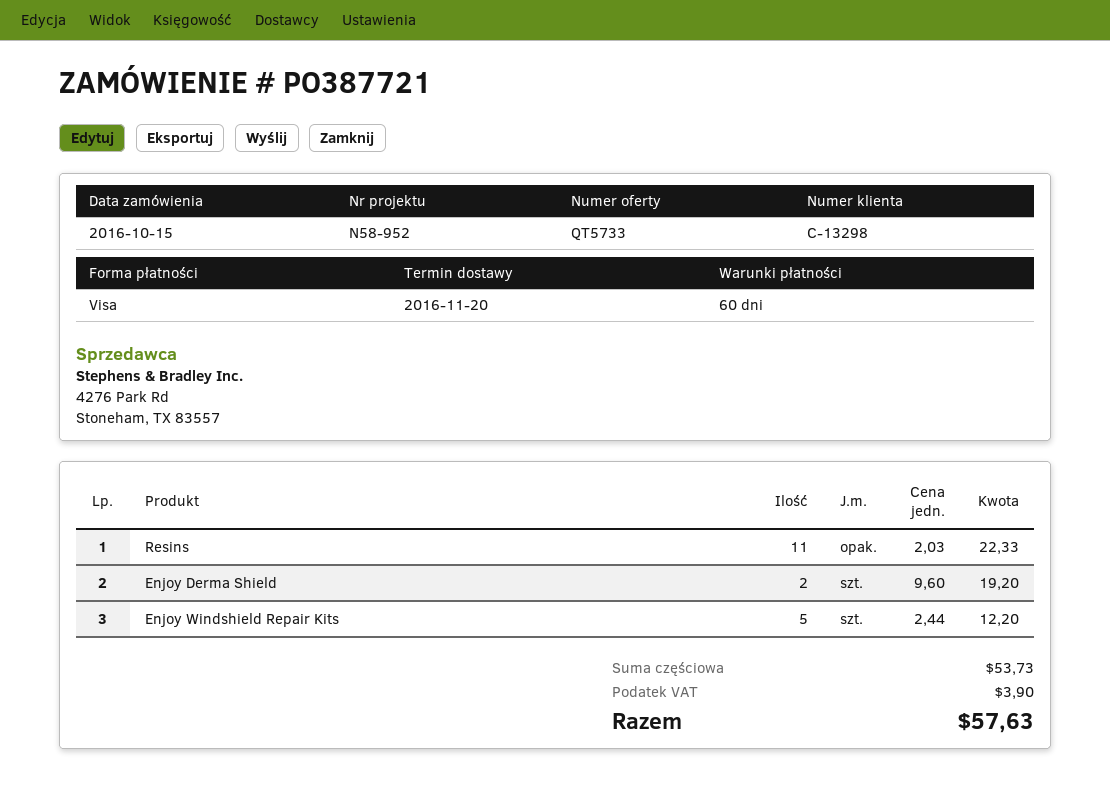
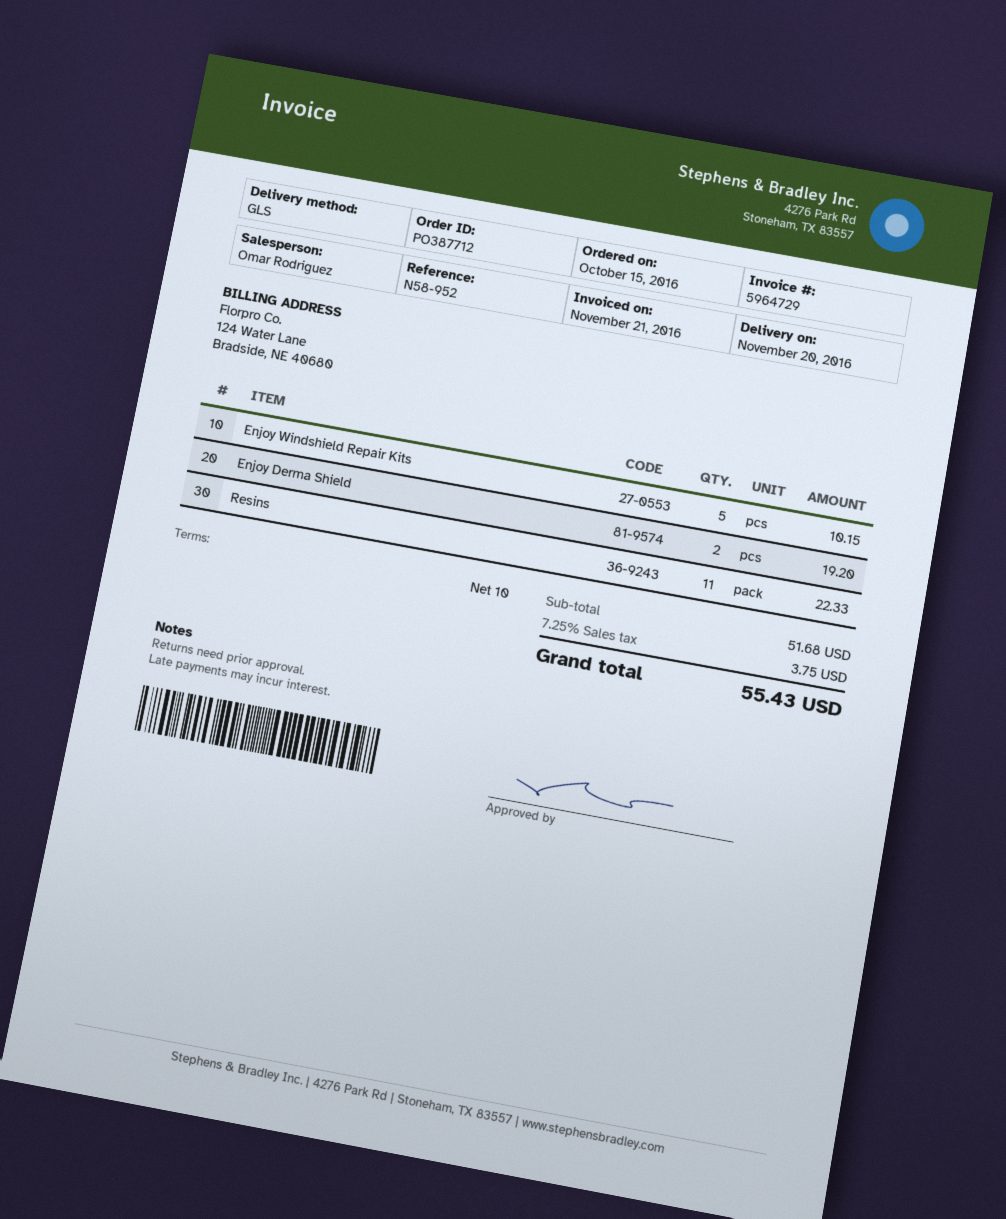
order number: PO387721 -> PO387712
payment terms: 60 days -> 10 days
Enjoy Windshield Repair Kits: 5 for 12.20 -> 5 for 10.15
subtotal: 53.73 -> 51.68
tax: 3.90 -> 3.75
total: 57.63 -> 55.43

